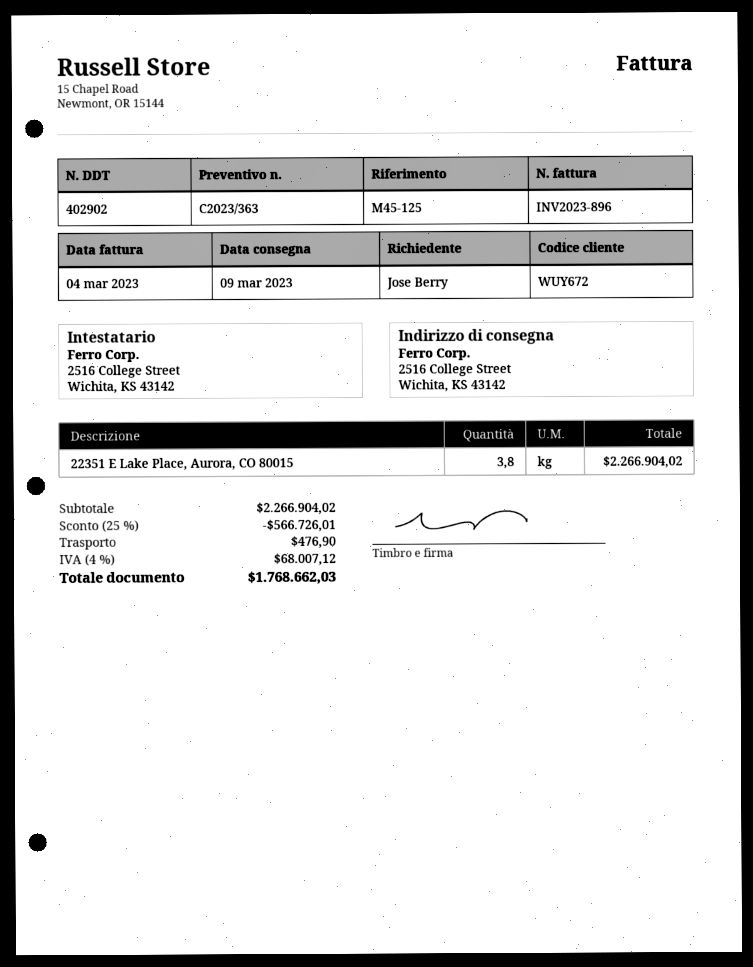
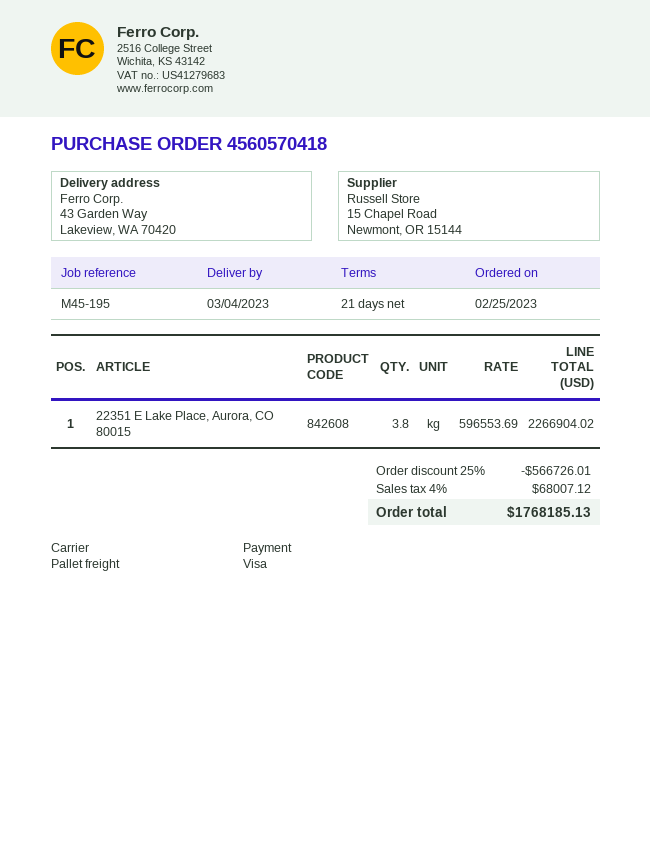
delivery date: 2023-03-09 -> 2023-03-04
reference: M45-125 -> M45-195
ship to: 2516 College Street, Wichita, KS 43142 -> 43 Garden Way, Lakeview, WA 70420
shipping: 476.90 -> none
total: 1768662.03 -> 1768185.13

